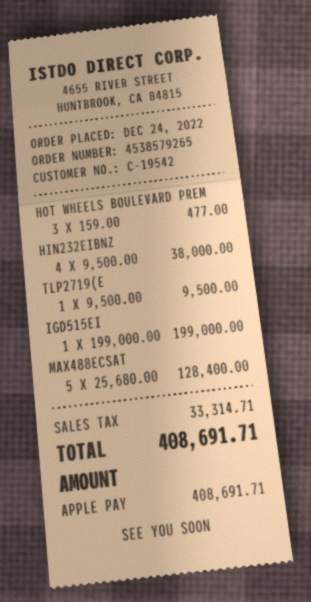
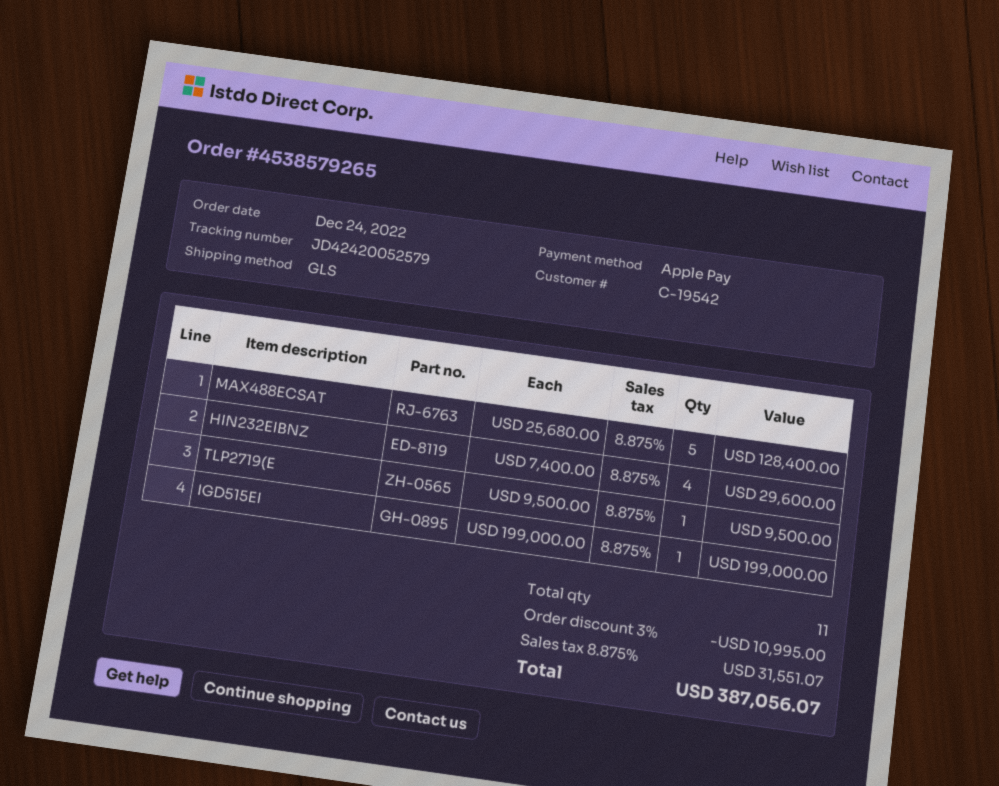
HOT WHEELS BOULEVARD PREM: 3 x 159.00 = 477.00 -> none
HIN232EIBNZ: 4 x 9500.00 = 38000.00 -> 4 x 7400.00 = 29600.00
discount: none -> 3% = 10995.00
tax: 33314.71 -> 31551.07
total: 408691.71 -> 387056.07

